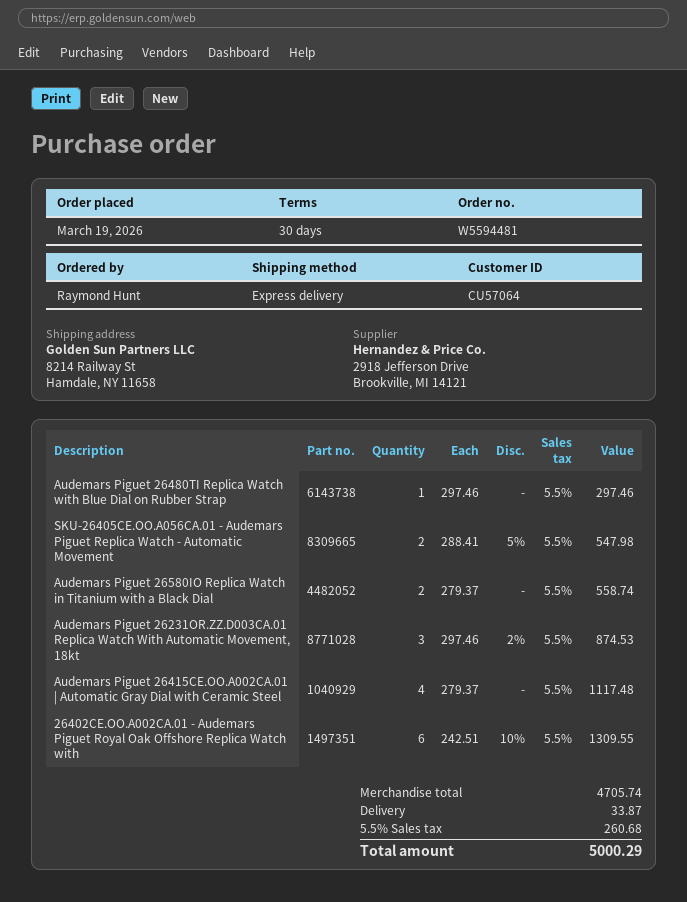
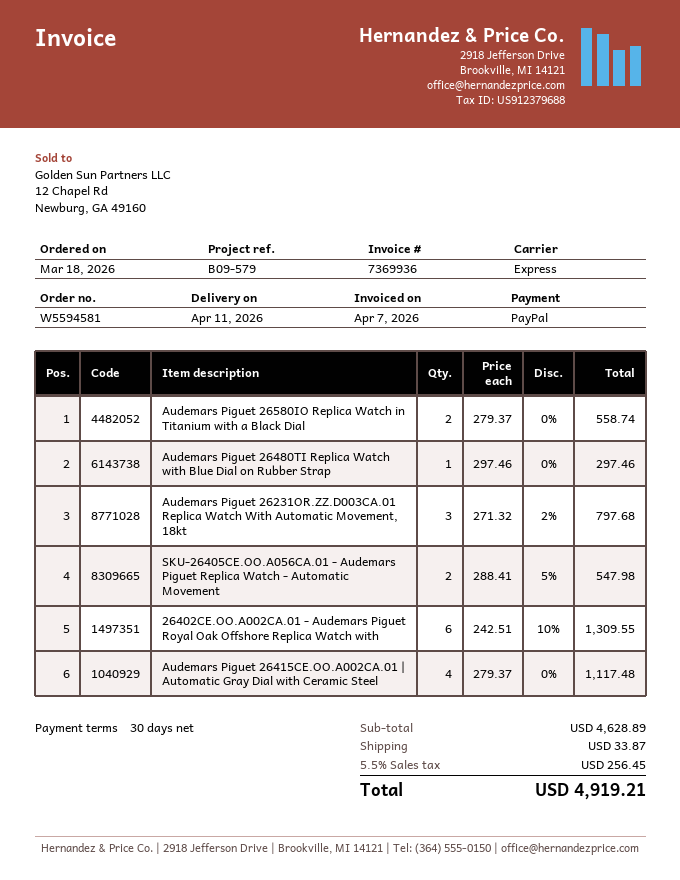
order number: W5594481 -> W5594581
order date: 2026-03-19 -> 2026-03-18
Audemars Piguet 26231OR.ZZ.D003CA.01 Replica Watch With Automatic Movement, 18kt: 3 x 297.46 - 2% = 874.53 -> 3 x 271.32 - 2% = 797.68
subtotal: 4705.74 -> 4628.89
tax: 5.5% = 260.68 -> 5.5% = 256.45
total: 5000.29 -> 4919.21

